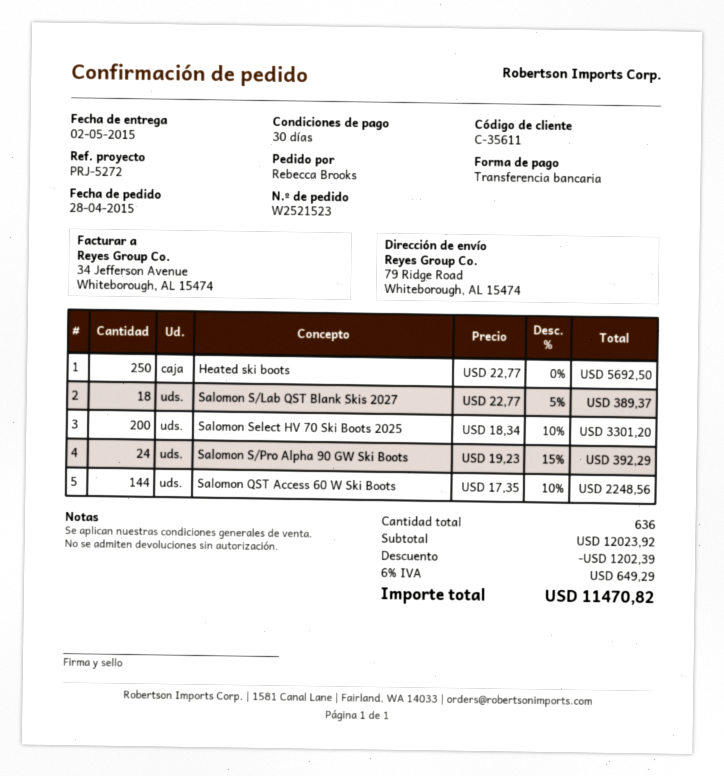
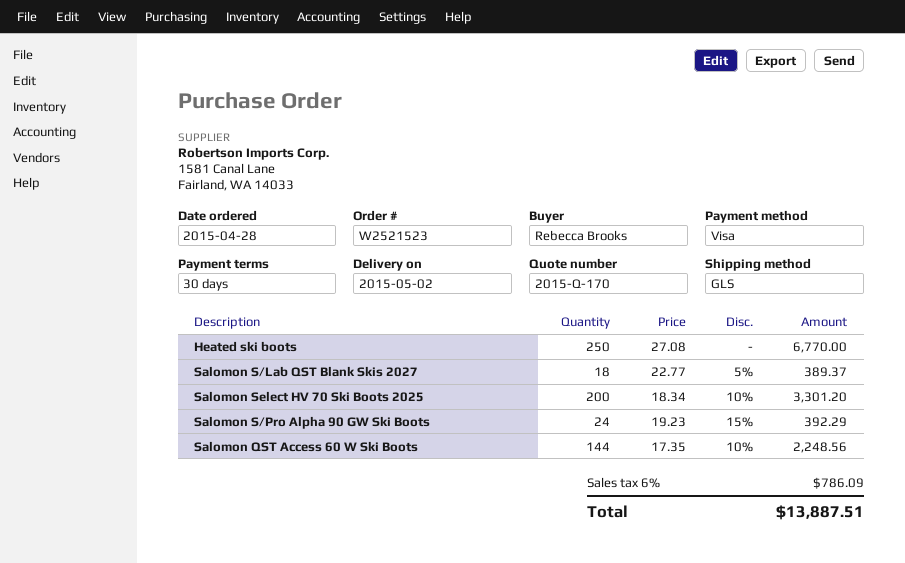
payment method: bank transfer -> Visa
Heated ski boots: 250 x 22.77 = 5692.50 -> 250 x 27.08 = 6770.00
discount: 1202.39 -> none
tax: 6% = 649.29 -> 6% = 786.09
total: 11470.82 -> 13887.51

